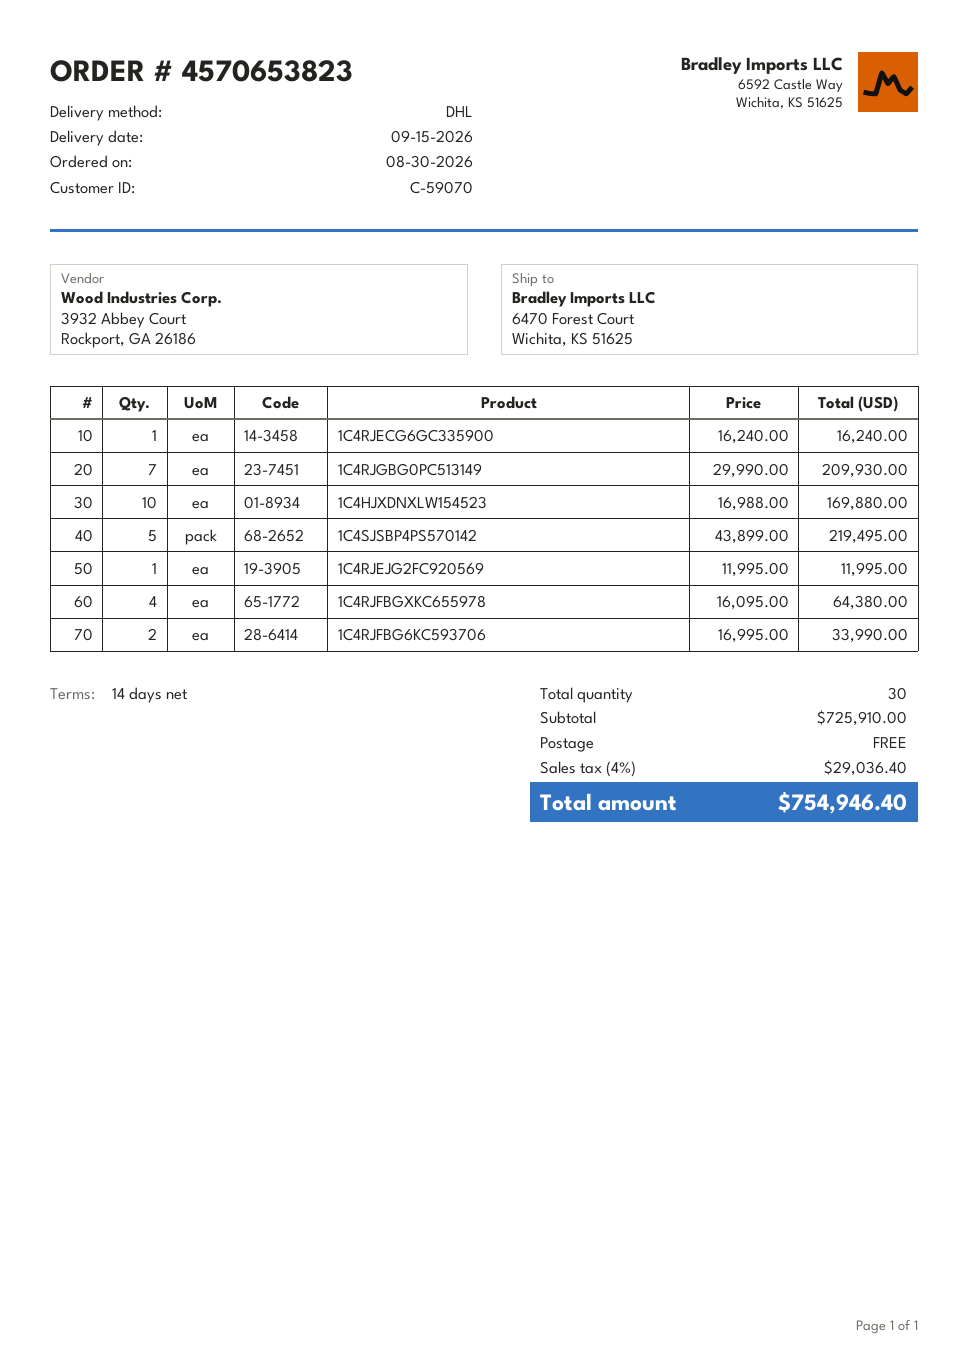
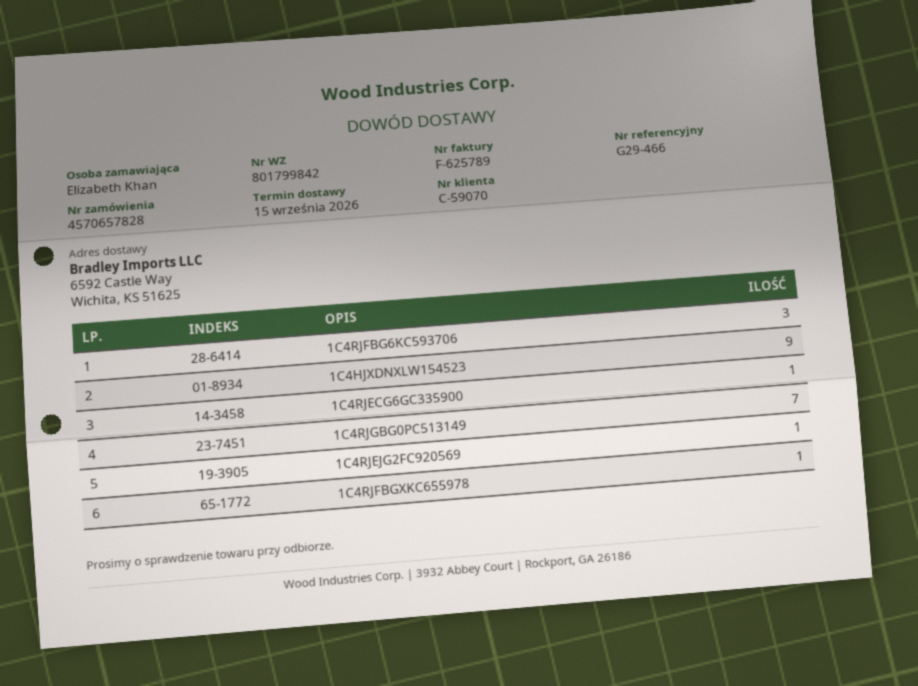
order number: 4570653823 -> 4570657828
ship to: 6470 Forest Court, Wichita, KS 51625 -> 6592 Castle Way, Wichita, KS 51625
1C4HJXDNXLW154523: 10 -> 9
1C4SJSBP4PS570142: 5 -> none
1C4RJFBGXKC655978: 4 -> 1
1C4RJFBG6KC593706: 2 -> 3

